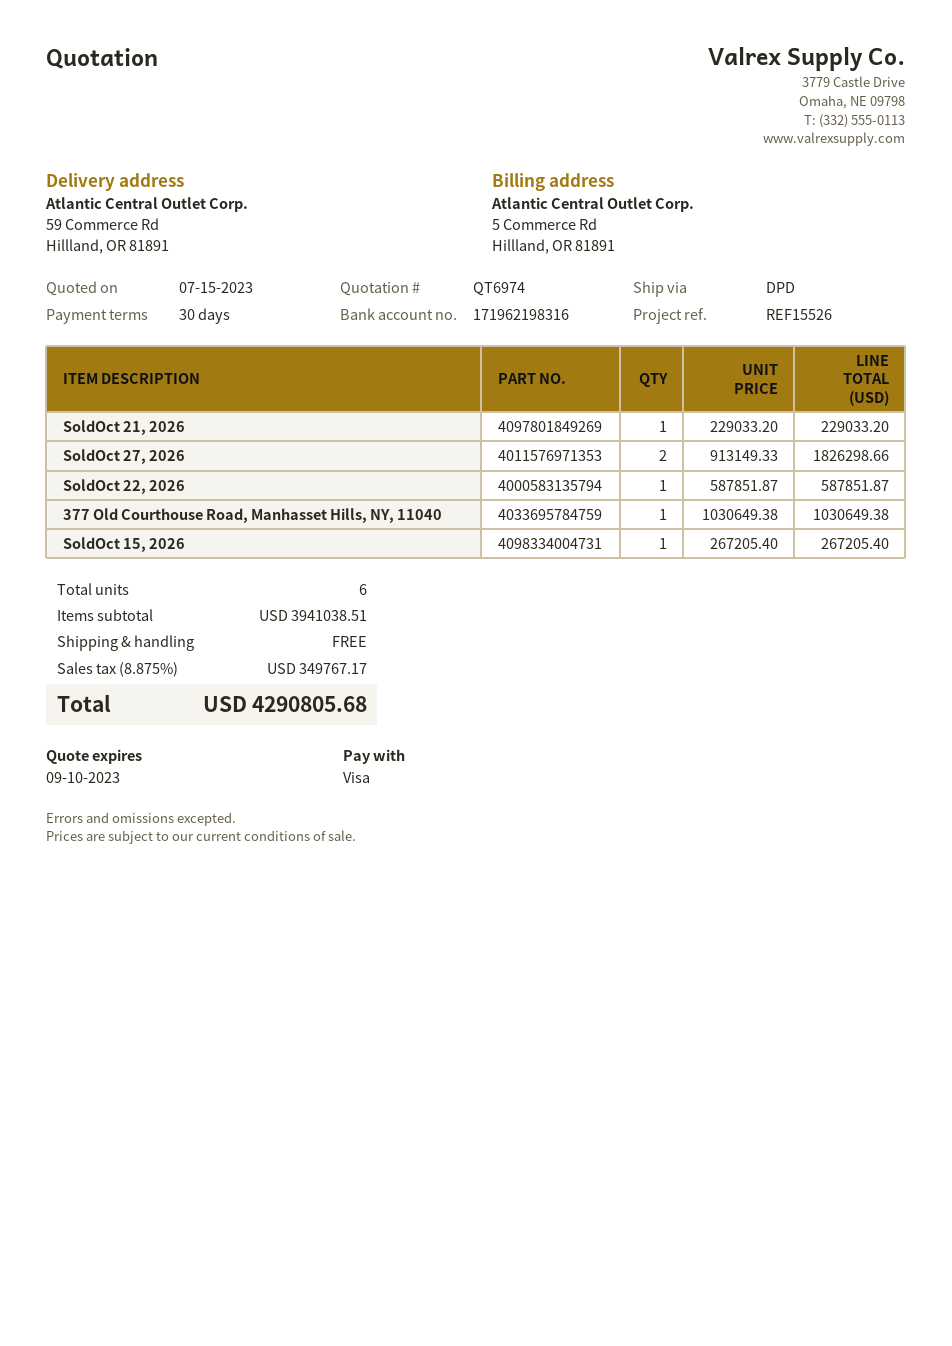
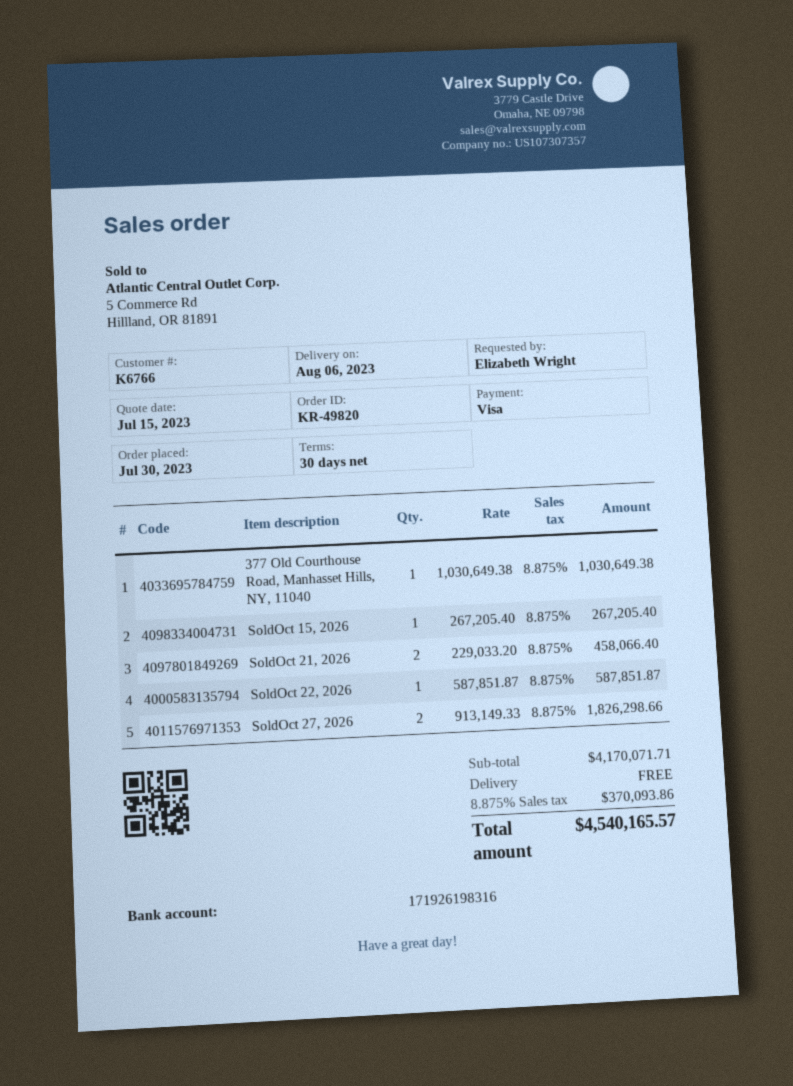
bank account: 171962198316 -> 171926198316
SoldOct 21, 2026: 1 x 229033.20 = 229033.20 -> 2 x 229033.20 = 458066.40
subtotal: 3941038.51 -> 4170071.71
tax: 8.875% = 349767.17 -> 8.875% = 370093.86
total: 4290805.68 -> 4540165.57

